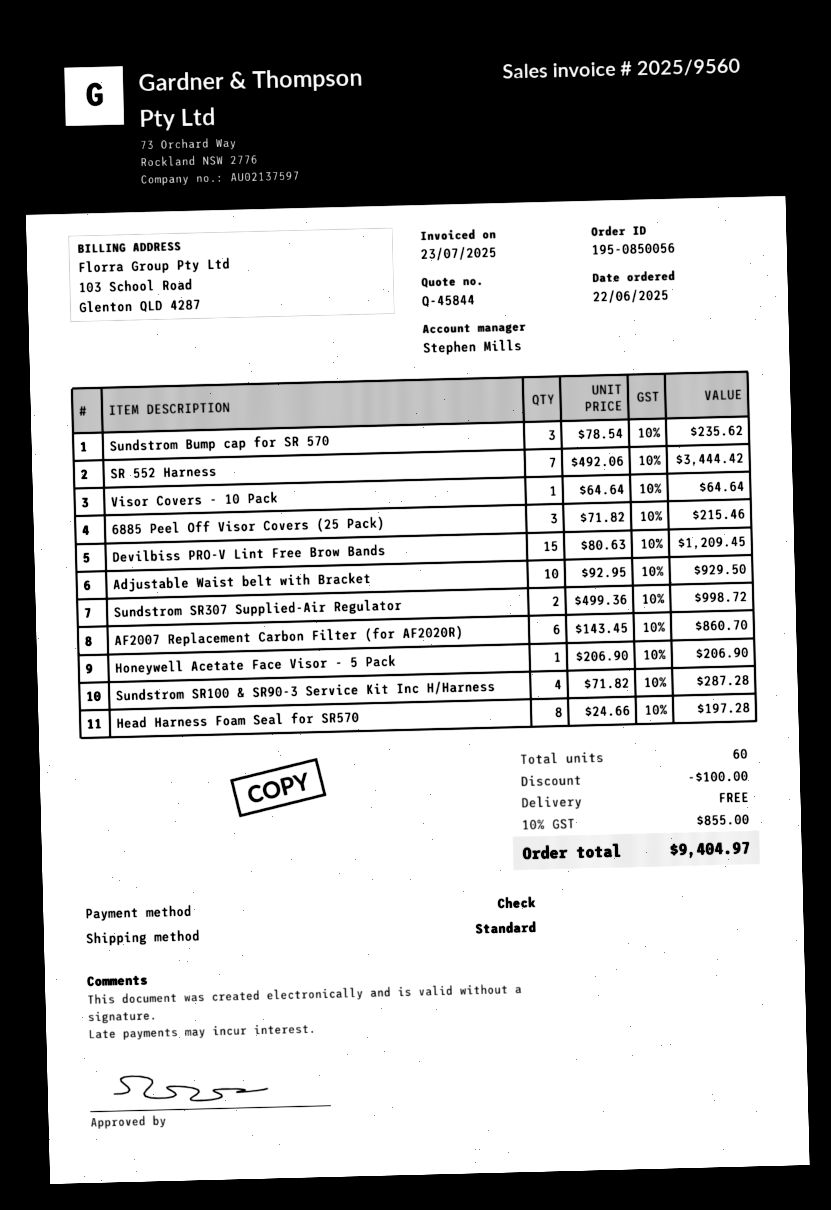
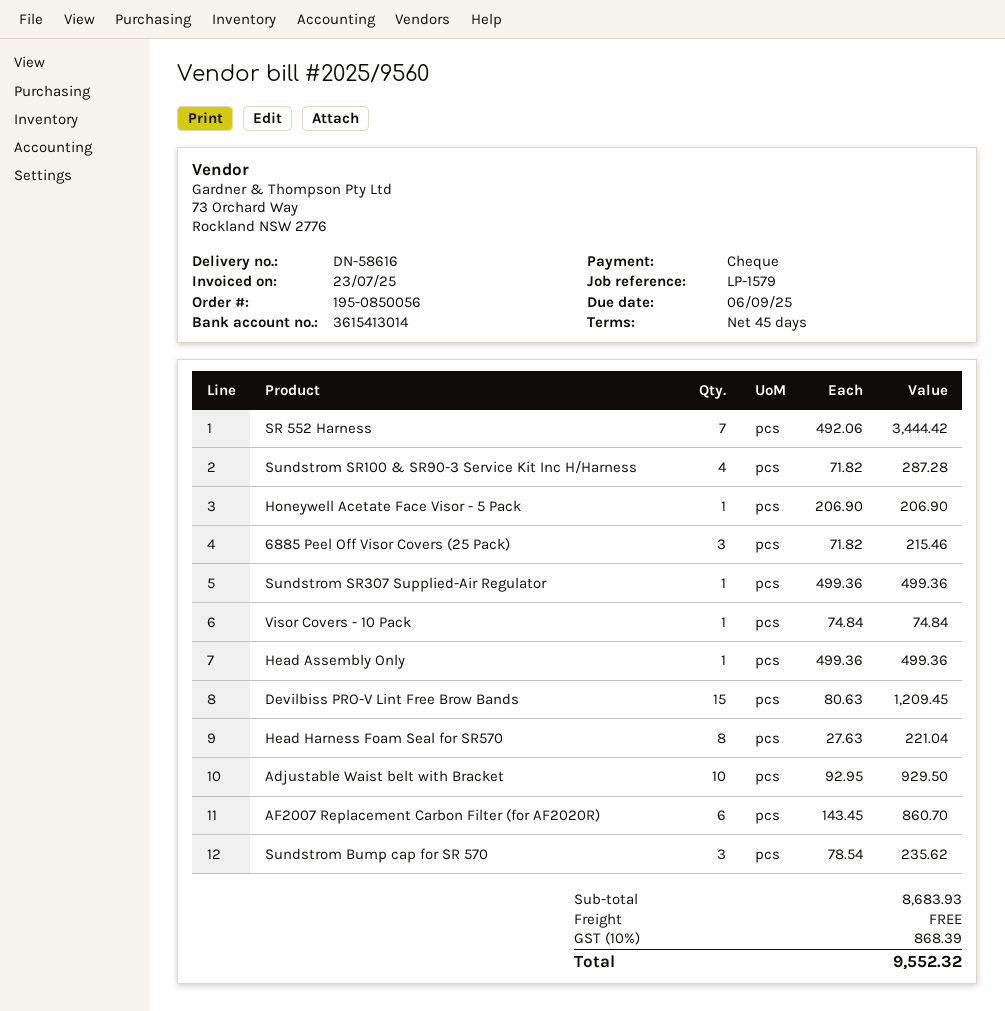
Visor Covers - 10 Pack: 1 x 64.64 = 64.64 -> 1 x 74.84 = 74.84
Sundstrom SR307 Supplied-Air Regulator: 2 x 499.36 = 998.72 -> 1 x 499.36 = 499.36
Head Harness Foam Seal for SR570: 8 x 24.66 = 197.28 -> 8 x 27.63 = 221.04
Head Assembly Only: none -> 1 x 499.36 = 499.36
discount: 100.00 -> none
tax: 10% = 855.00 -> 10% = 868.39
total: 9404.97 -> 9552.32

